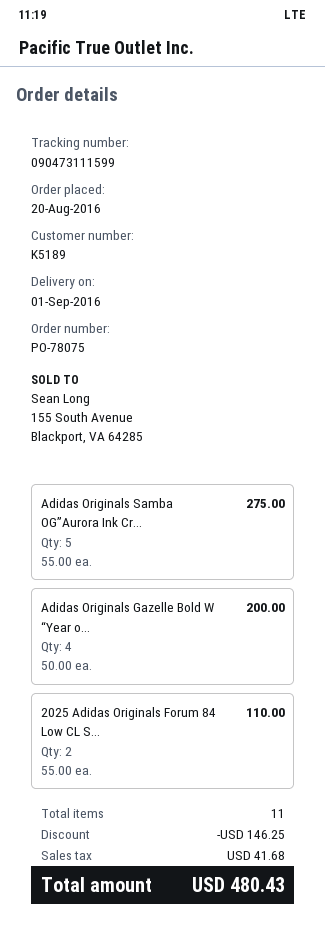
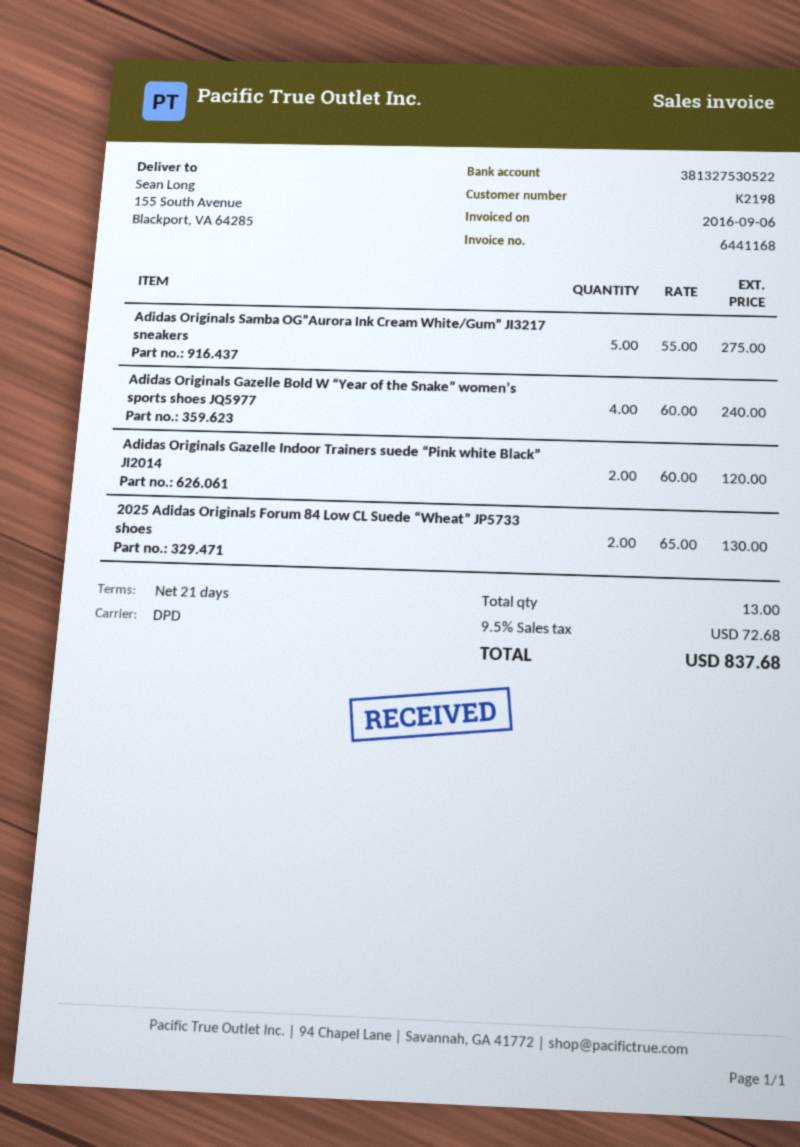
customer number: K5189 -> K2198
Adidas Originals Gazelle Bold W “Year o...: 4 x 50.00 = 200.00 -> 4 x 60.00 = 240.00
2025 Adidas Originals Forum 84 Low CL S...: 2 x 55.00 = 110.00 -> 2 x 65.00 = 130.00
Adidas Originals Gazelle Indoor Trainers suede “Pink white Black” JI2014: none -> 2 x 60.00 = 120.00
total quantity: 11 -> 13
discount: 146.25 -> none
tax: 41.68 -> 72.68
total: 480.43 -> 837.68

